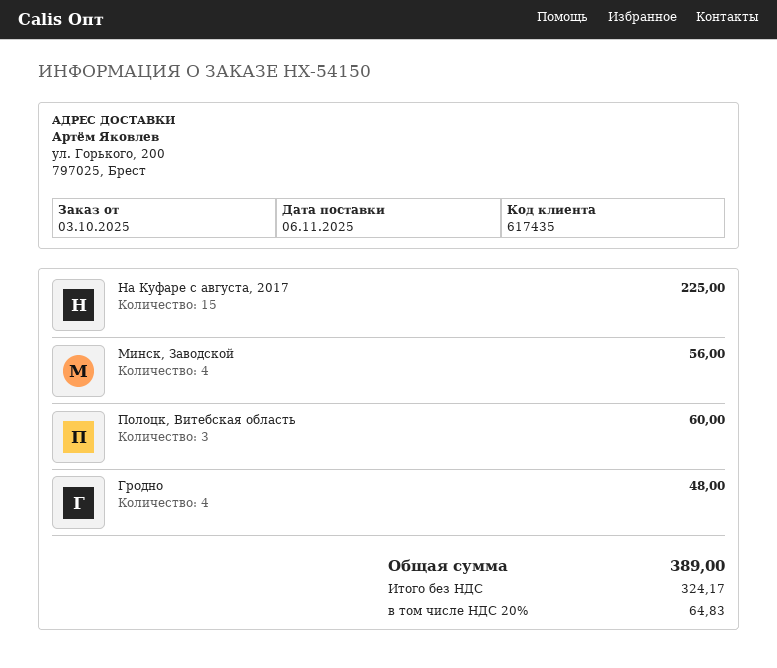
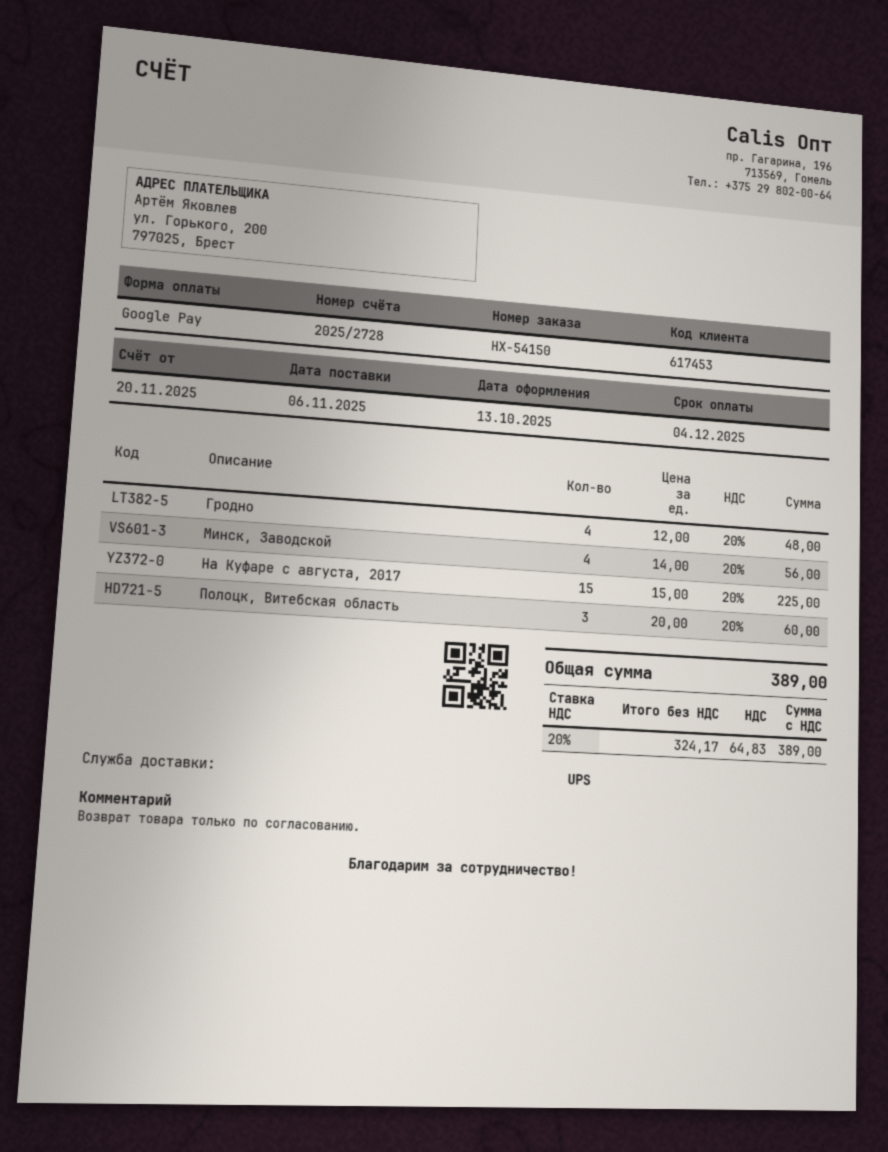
order date: 2025-10-03 -> 2025-10-13
customer number: 617435 -> 617453

